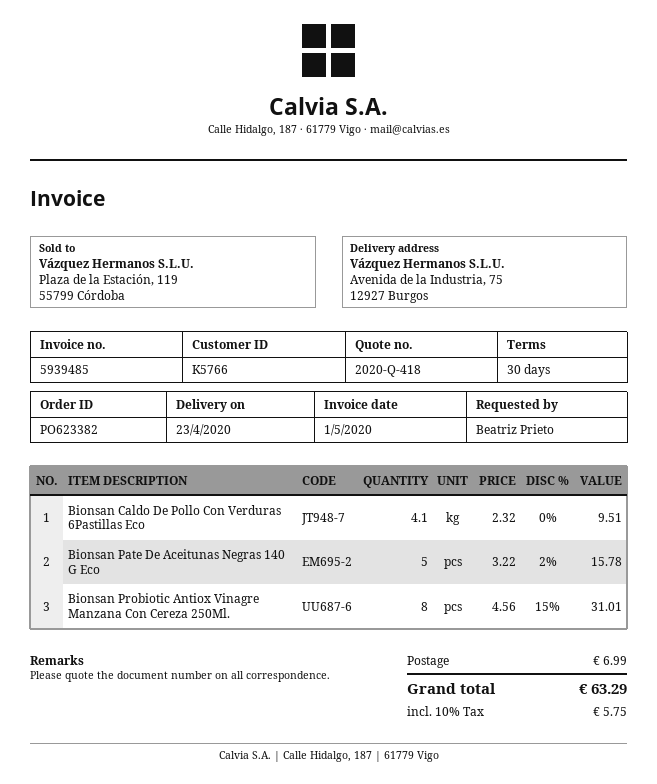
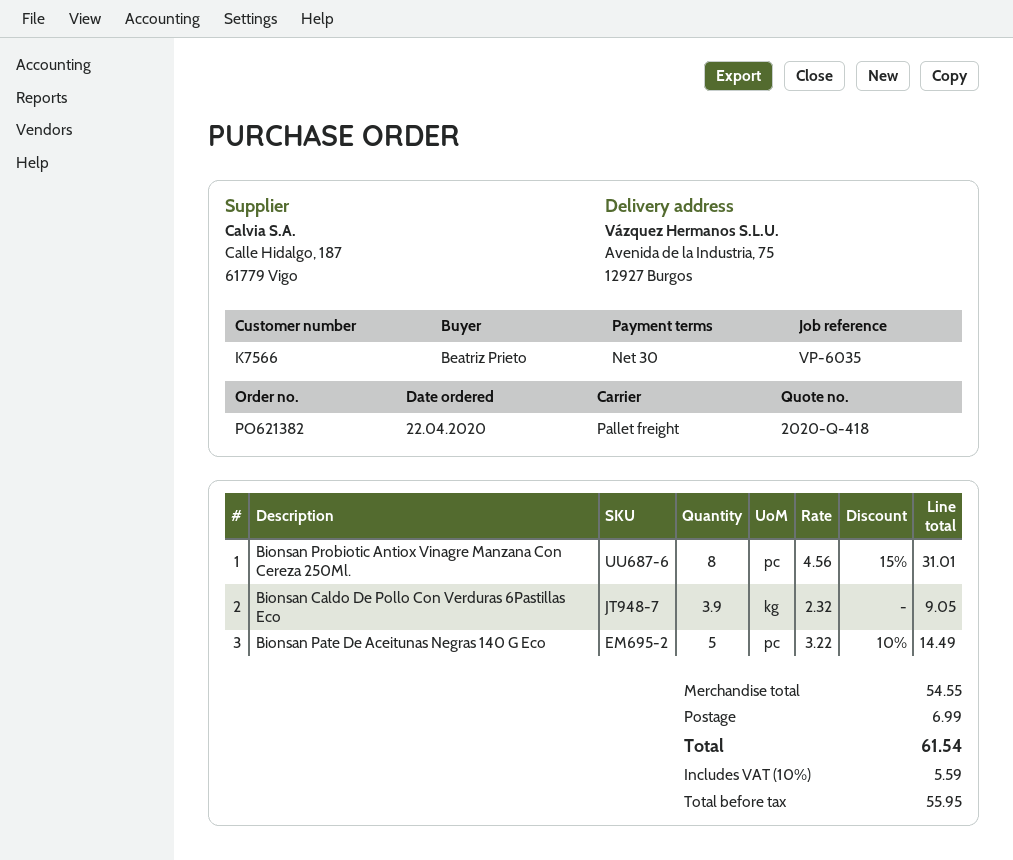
order number: PO623382 -> PO621382
customer number: K5766 -> K7566
Bionsan Caldo De Pollo Con Verduras 6Pastillas Eco: 4.1 x 2.32 = 9.51 -> 3.9 x 2.32 = 9.05
Bionsan Pate De Aceitunas Negras 140 G Eco: 5 x 3.22 - 2% = 15.78 -> 5 x 3.22 - 10% = 14.49
tax: 10% = 5.75 -> 10% = 5.59
total: 63.29 -> 61.54

